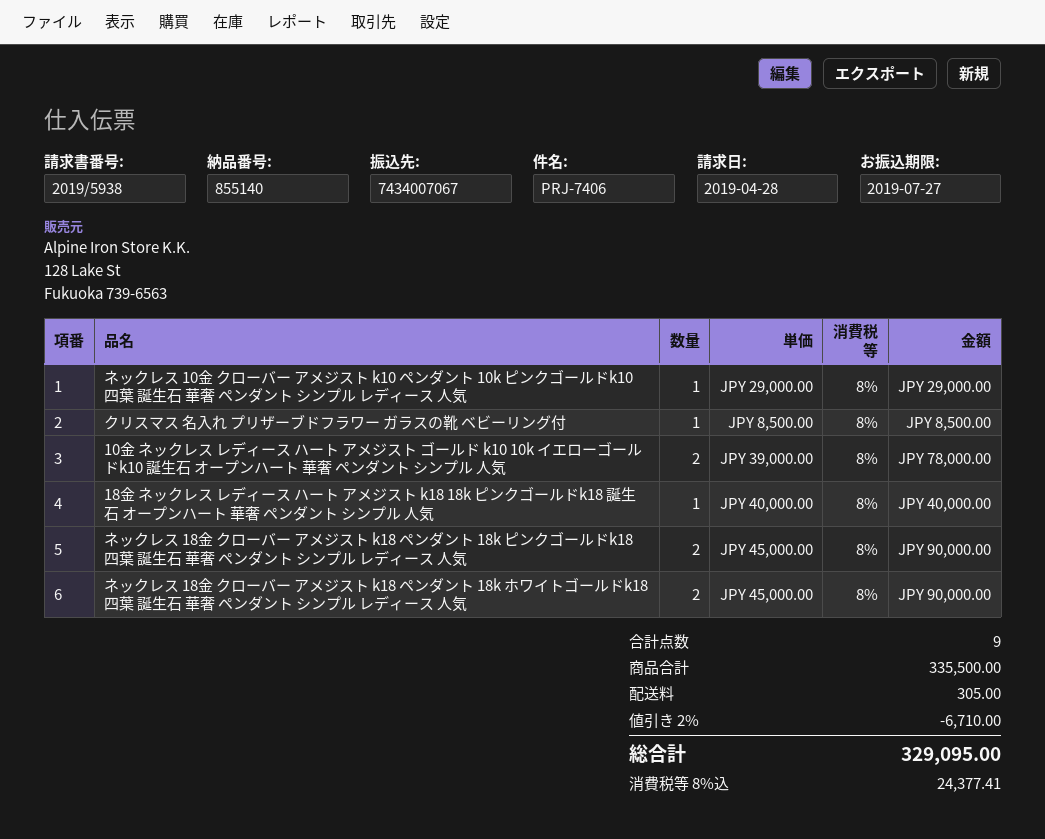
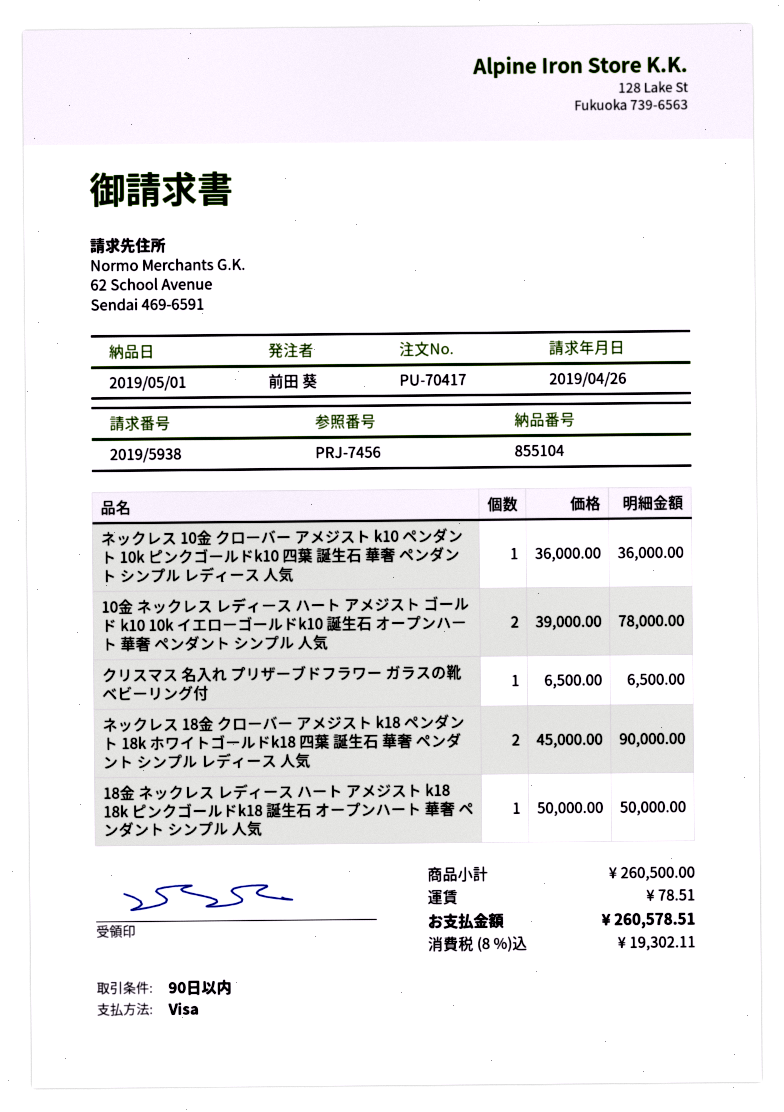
delivery note number: 855140 -> 855104
invoice date: 2019-04-28 -> 2019-04-26
reference: PRJ-7406 -> PRJ-7456
ネックレス 10金 クローバー アメジスト k10 ペンダント 10k ピンクゴールドk10 四葉 誕生石 華奢 ペンダント シンプル レディース 人気: 1 x 29000.00 = 29000.00 -> 1 x 36000.00 = 36000.00
クリスマス 名入れ プリザーブドフラワー ガラスの靴 ベビーリング付: 1 x 8500.00 = 8500.00 -> 1 x 6500.00 = 6500.00
18金 ネックレス レディース ハート アメジスト k18 18k ピンクゴールドk18 誕生石 オープンハート 華奢 ペンダント シンプル 人気: 1 x 40000.00 = 40000.00 -> 1 x 50000.00 = 50000.00
ネックレス 18金 クローバー アメジスト k18 ペンダント 18k ピンクゴールドk18 四葉 誕生石 華奢 ペンダント シンプル レディース 人気: 2 x 45000.00 = 90000.00 -> none
subtotal: 335500.00 -> 260500.00
discount: 2% = 6710.00 -> none
shipping: 305.00 -> 78.51
tax: 8% = 24377.41 -> 8% = 19302.11
total: 329095.00 -> 260578.51

